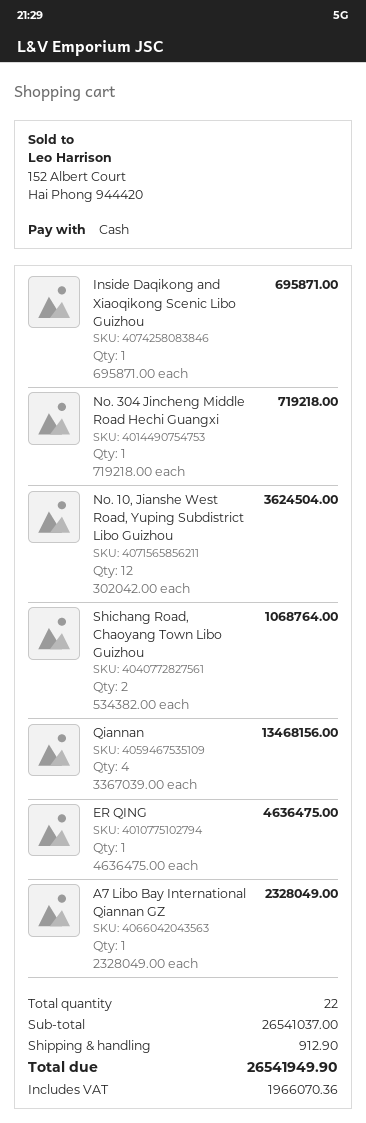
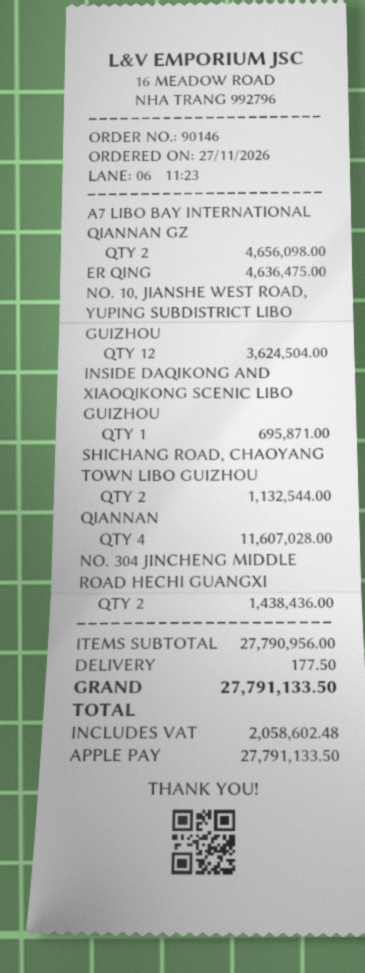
payment method: cash -> Apple Pay
No. 304 Jincheng Middle Road Hechi Guangxi: 1 for 719218.00 -> 2 for 1438436.00
Shichang Road, Chaoyang Town Libo Guizhou: 2 for 1068764.00 -> 2 for 1132544.00
Qiannan: 4 for 13468156.00 -> 4 for 11607028.00
A7 Libo Bay International Qiannan GZ: 1 for 2328049.00 -> 2 for 4656098.00
subtotal: 26541037.00 -> 27790956.00
shipping: 912.90 -> 177.50
tax: 1966070.36 -> 2058602.48
total: 26541949.90 -> 27791133.50

